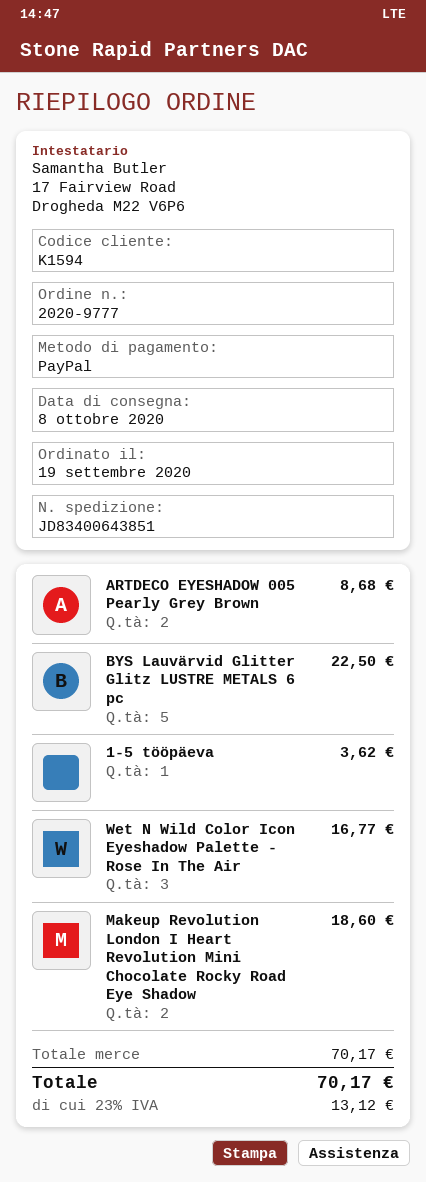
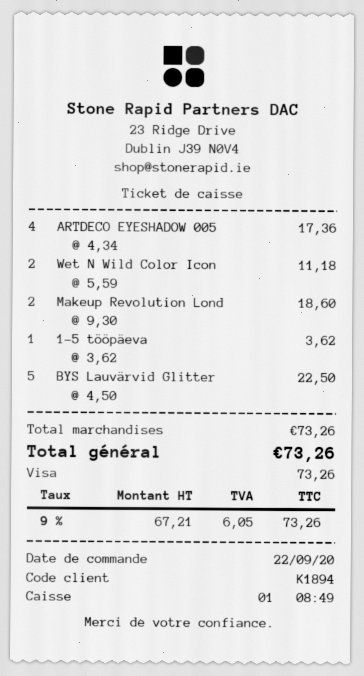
order date: 2020-09-19 -> 2020-09-22
customer number: K1594 -> K1894
payment method: PayPal -> Visa
ARTDECO EYESHADOW 005 Pearly Grey Brown: 2 for 8.68 -> 4 for 17.36
Wet N Wild Color Icon Eyeshadow Palette - Rose In The Air: 3 for 16.77 -> 2 for 11.18
subtotal: 70.17 -> 73.26
tax: 23% = 13.12 -> 9% = 6.05
total: 70.17 -> 73.26

